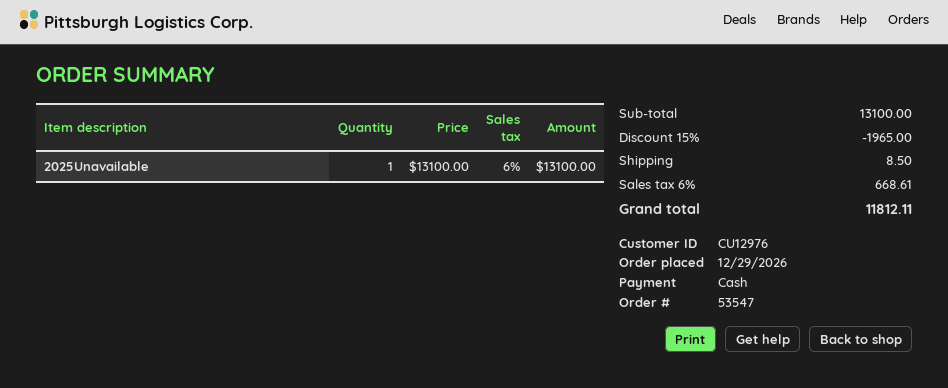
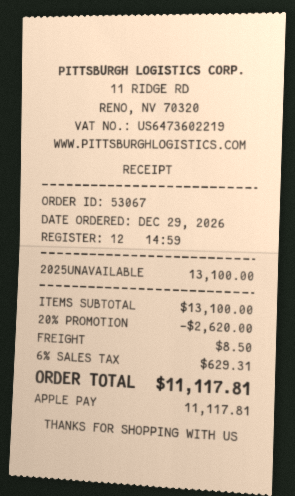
order number: 53547 -> 53067
payment method: cash -> Apple Pay
discount: 15% = 1965.00 -> 20% = 2620.00
tax: 6% = 668.61 -> 6% = 629.31
total: 11812.11 -> 11117.81

